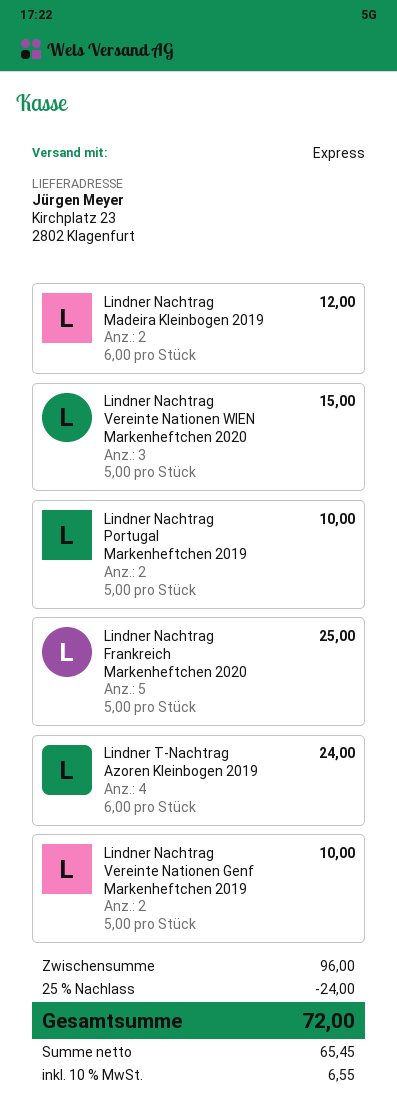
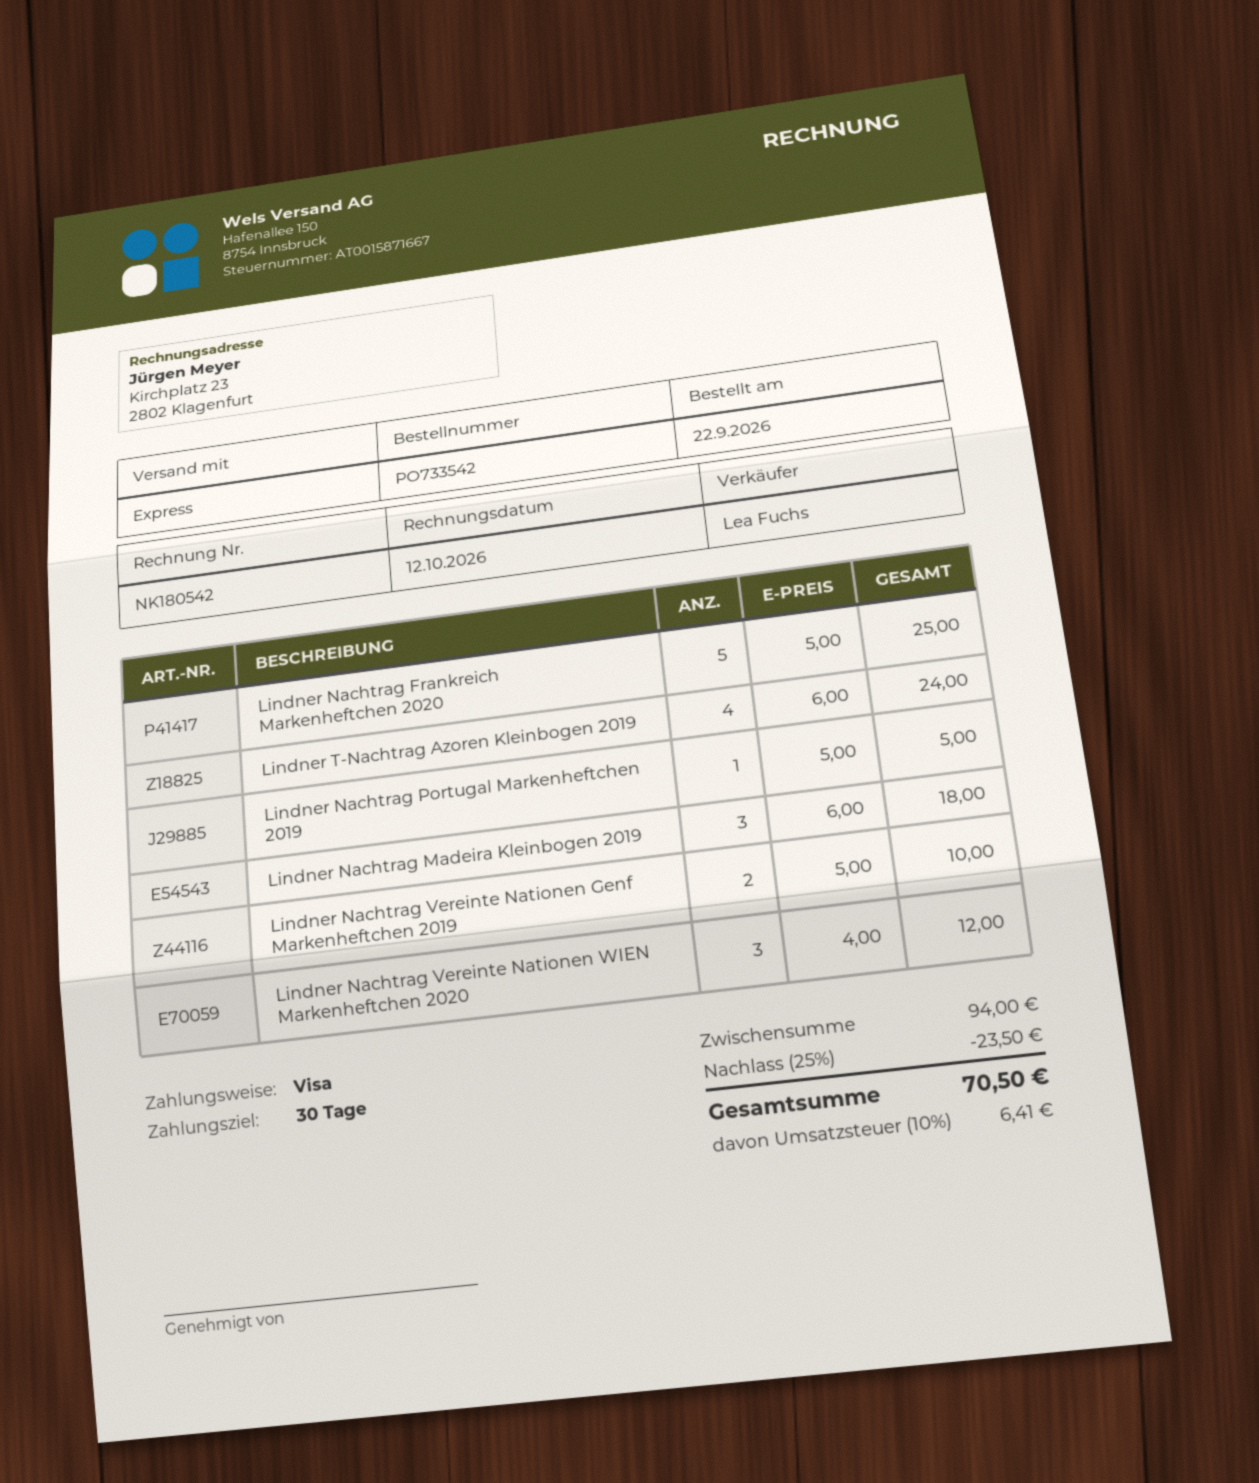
Lindner Nachtrag Madeira Kleinbogen 2019: 2 x 6.00 = 12.00 -> 3 x 6.00 = 18.00
Lindner Nachtrag Vereinte Nationen WIEN Markenheftchen 2020: 3 x 5.00 = 15.00 -> 3 x 4.00 = 12.00
Lindner Nachtrag Portugal Markenheftchen 2019: 2 x 5.00 = 10.00 -> 1 x 5.00 = 5.00
subtotal: 96.00 -> 94.00
discount: 25% = 24.00 -> 25% = 23.50
tax: 10% = 6.55 -> 10% = 6.41
total: 72.00 -> 70.50

